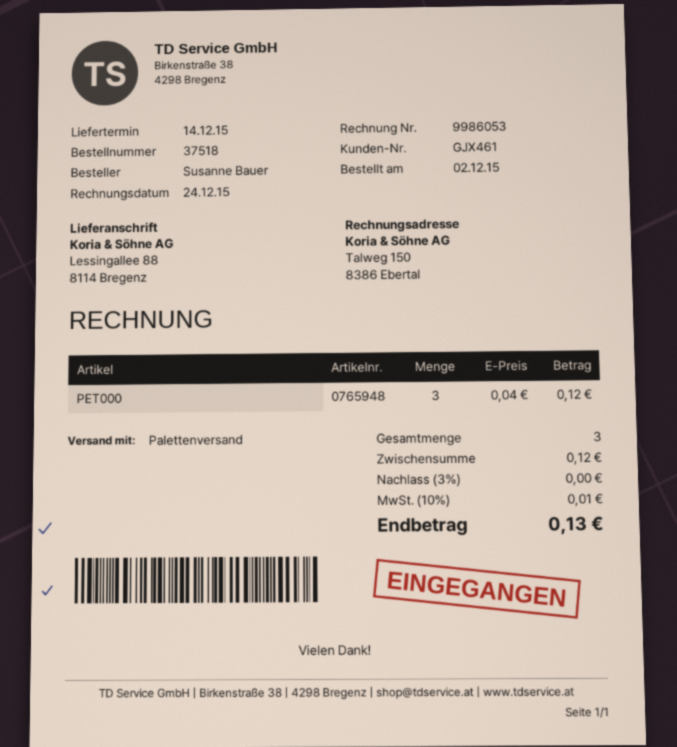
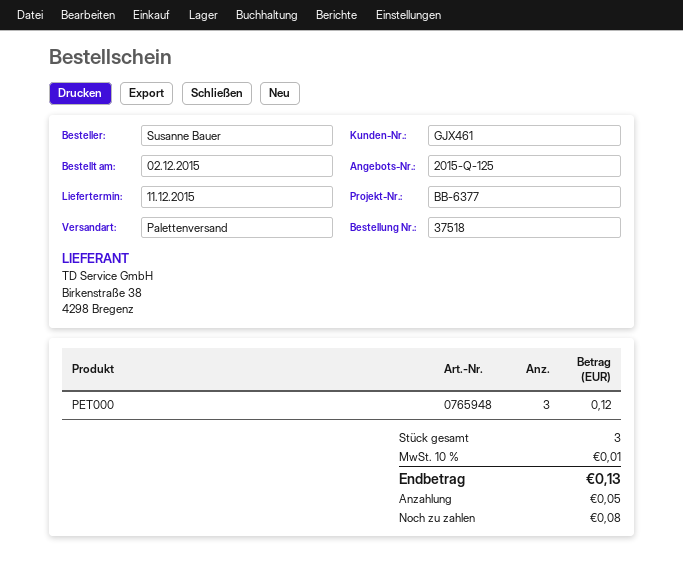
delivery date: 2015-12-14 -> 2015-12-11
discount: 3% = 0.00 -> none

